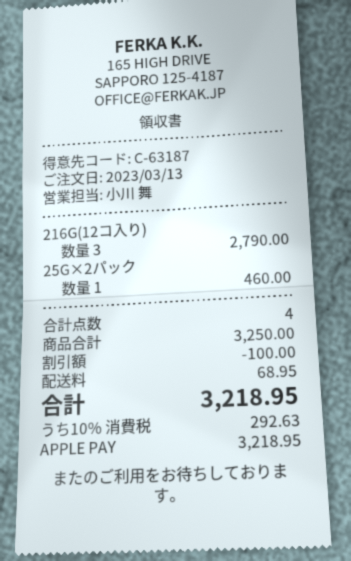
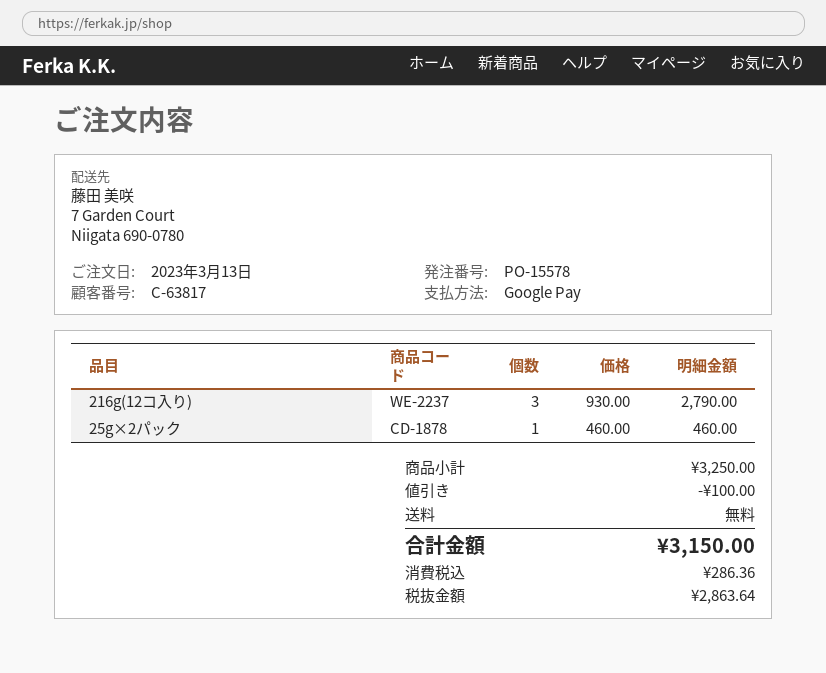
customer number: C-63187 -> C-63817
payment method: Apple Pay -> Google Pay
shipping: 68.95 -> 0.00
tax: 292.63 -> 286.36
total: 3218.95 -> 3150.00

